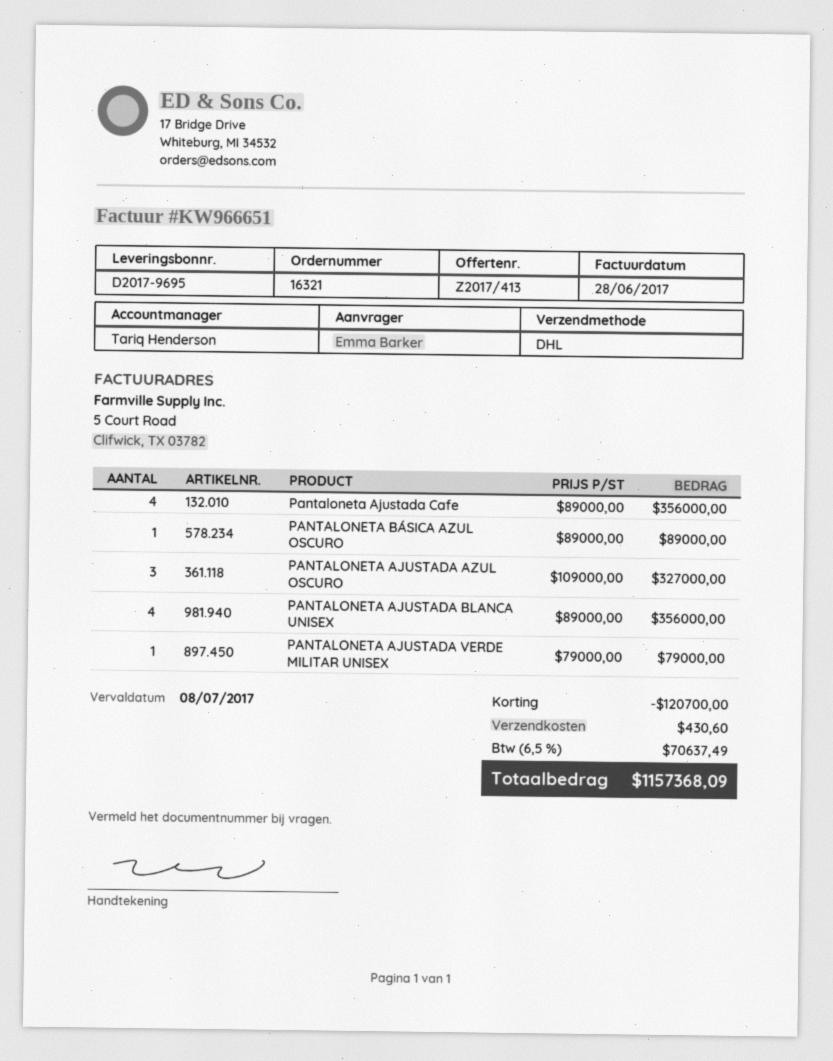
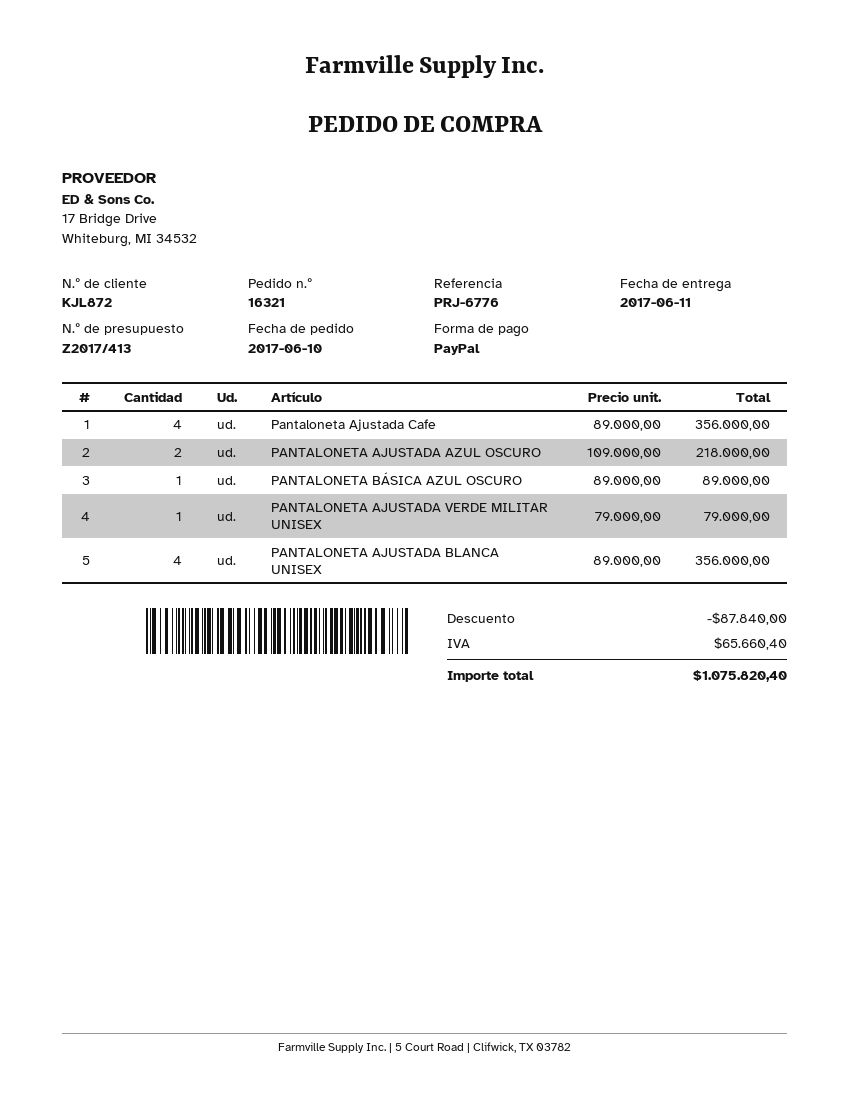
PANTALONETA AJUSTADA AZUL OSCURO: 3 x 109000.00 = 327000.00 -> 2 x 109000.00 = 218000.00
discount: 120700.00 -> 87840.00
shipping: 430.60 -> none
tax: 70637.49 -> 65660.40
total: 1157368.09 -> 1075820.40

